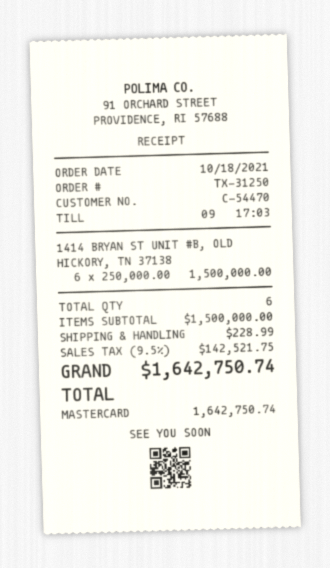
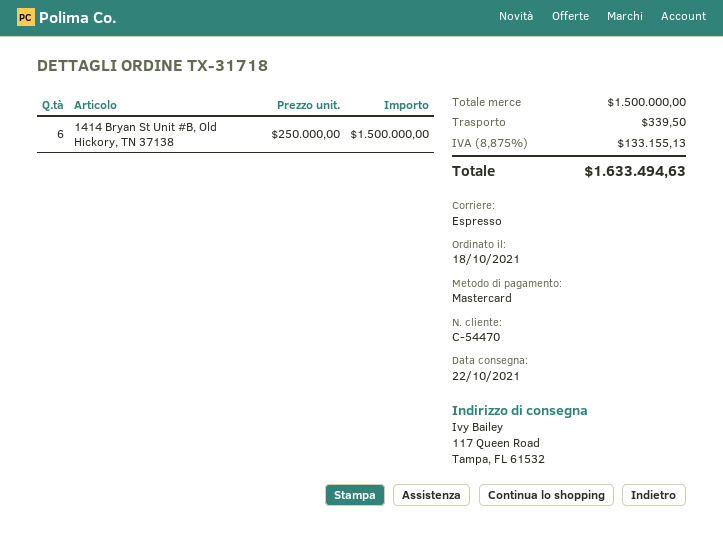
order number: TX-31250 -> TX-31718
shipping: 228.99 -> 339.50
tax: 9.5% = 142521.75 -> 8.875% = 133155.13
total: 1642750.74 -> 1633494.63

